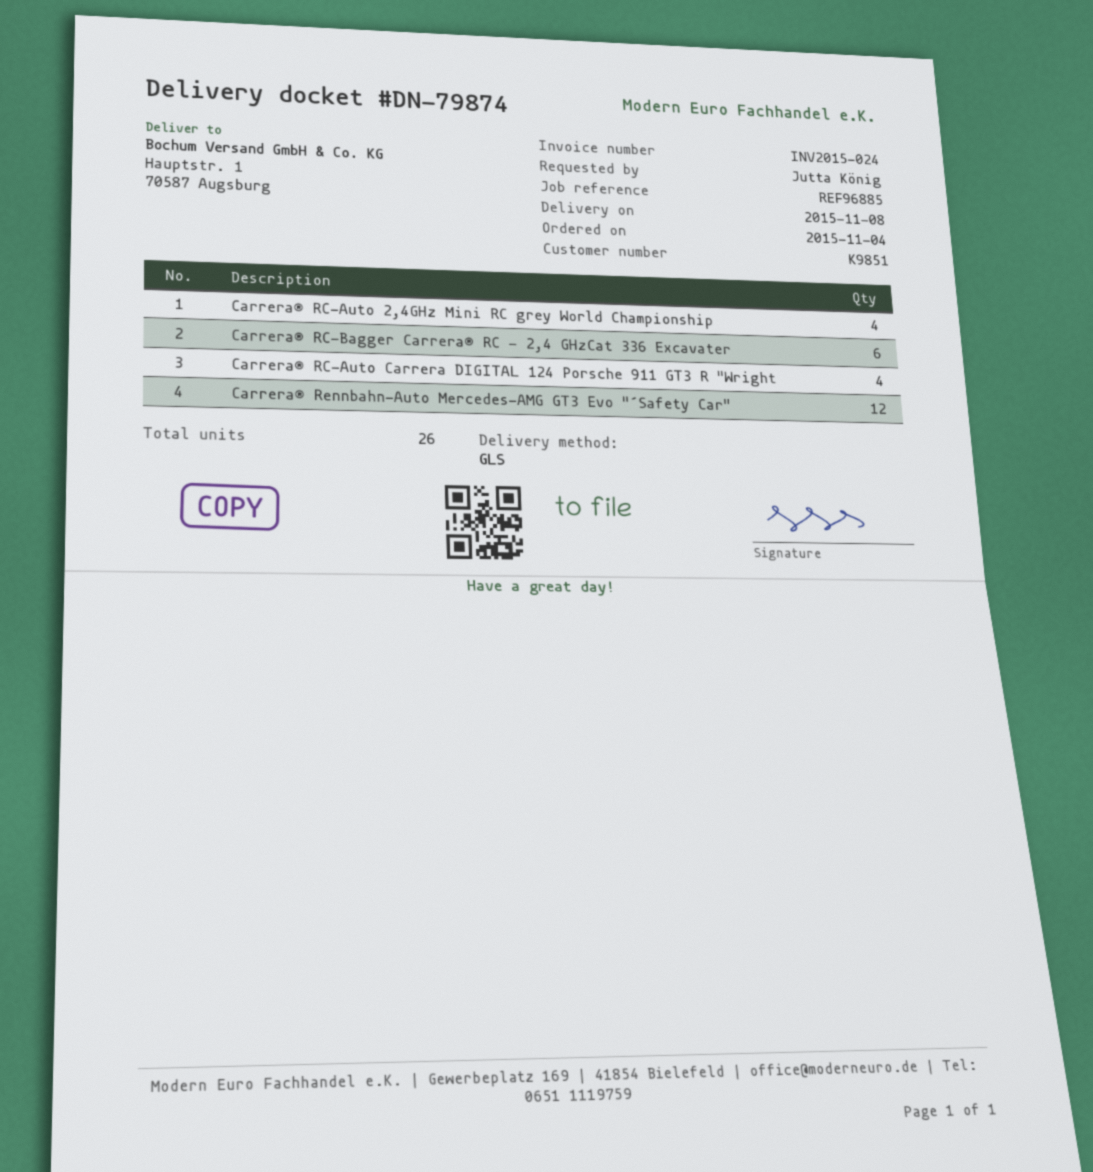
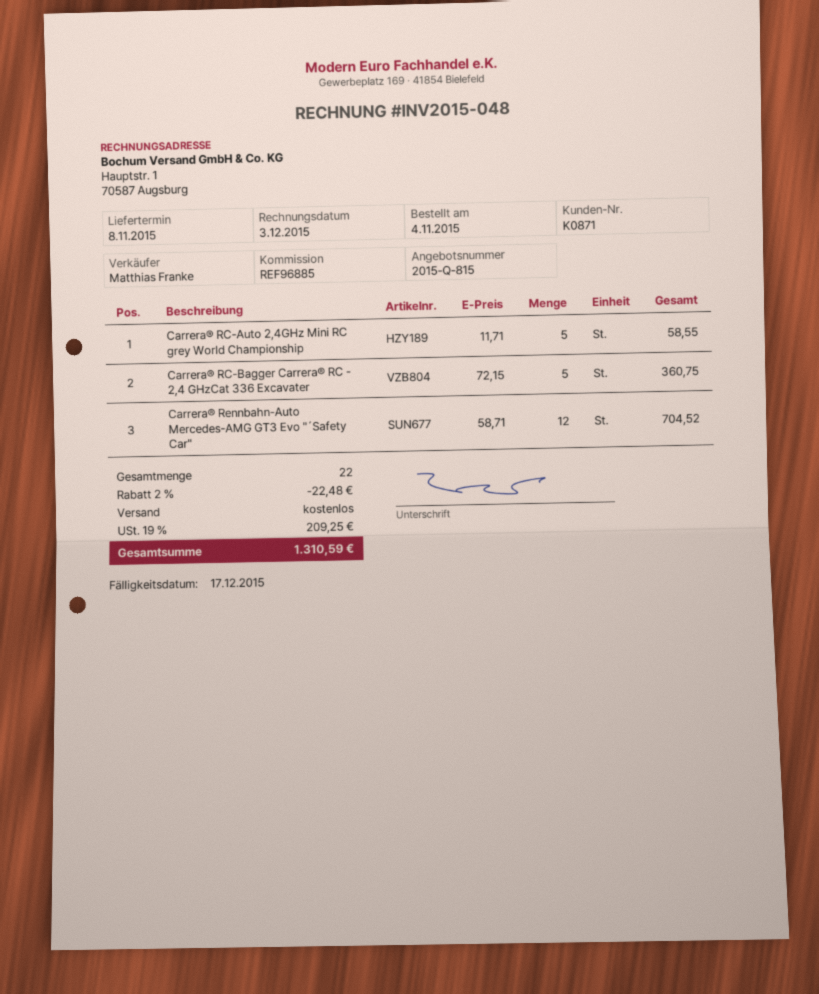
invoice number: INV2015-024 -> INV2015-048
customer number: K9851 -> K0871
Carrera® RC-Auto 2,4GHz Mini RC grey World Championship: 4 -> 5
Carrera® RC-Bagger Carrera® RC - 2,4 GHzCat 336 Excavater: 6 -> 5
Carrera® RC-Auto Carrera DIGITAL 124 Porsche 911 GT3 R "Wright: 4 -> none
total quantity: 26 -> 22

